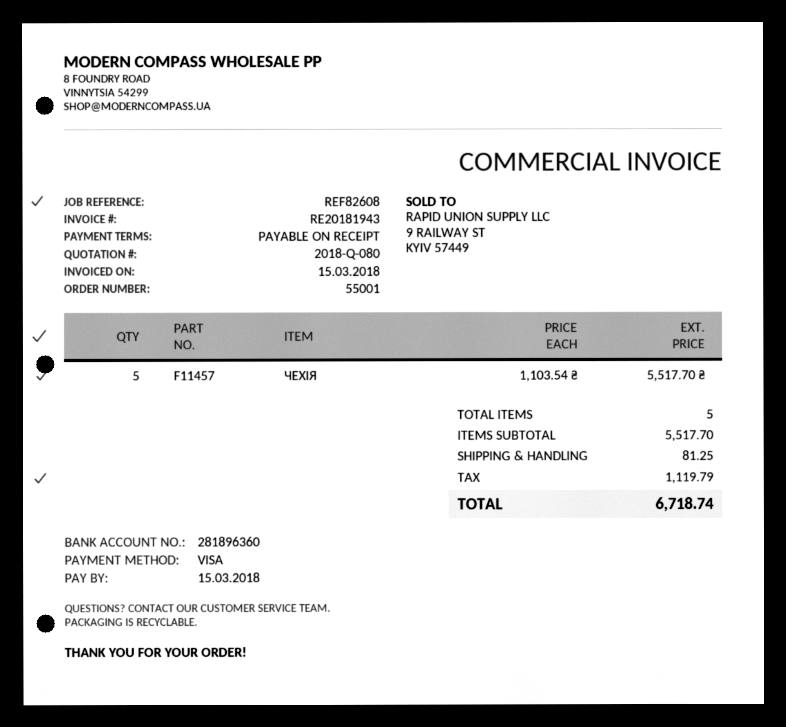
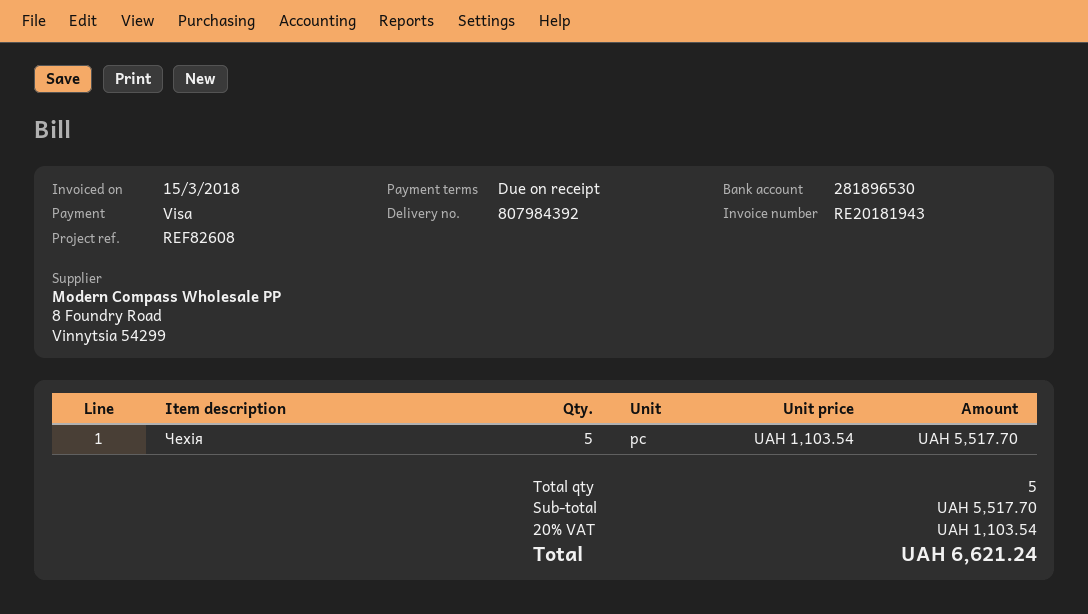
bank account: 281896360 -> 281896530
shipping: 81.25 -> none
tax: 1119.79 -> 1103.54
total: 6718.74 -> 6621.24

